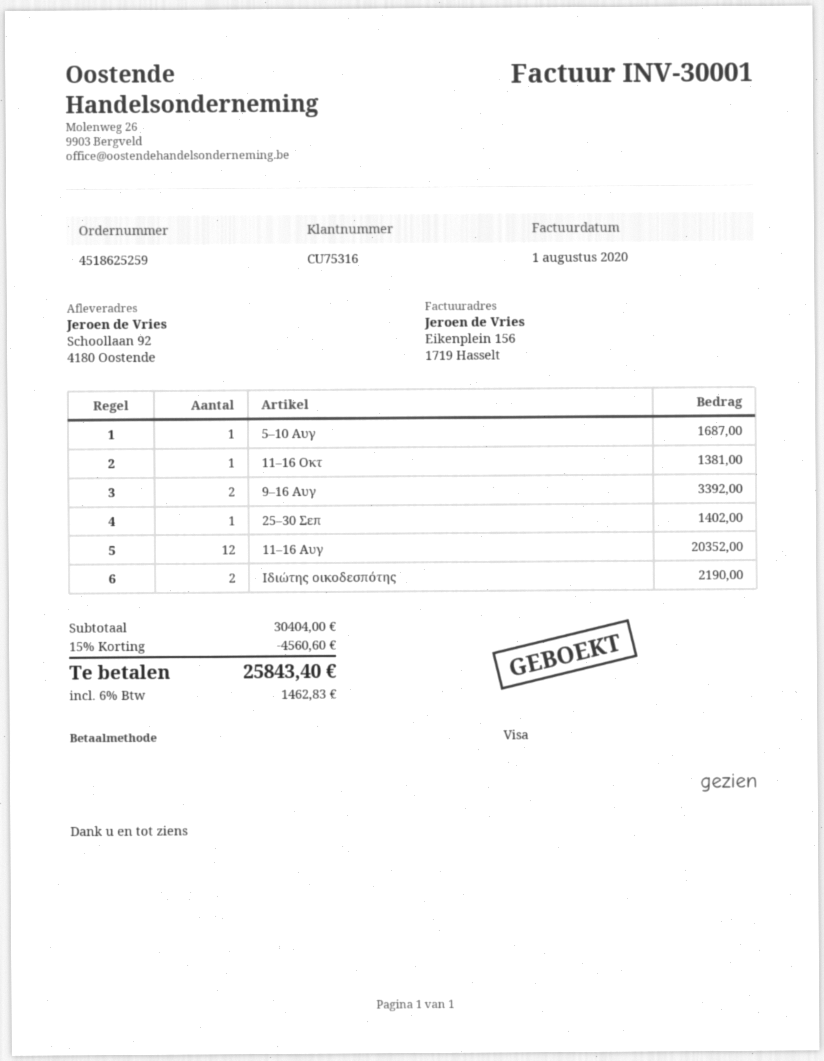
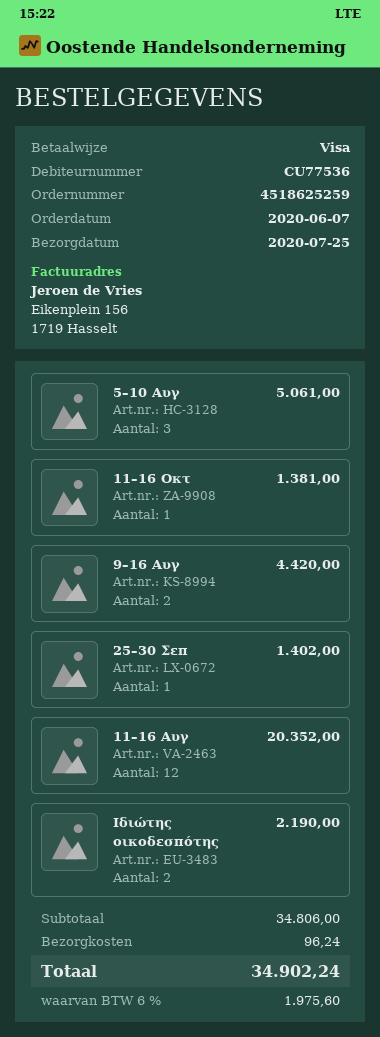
customer number: CU75316 -> CU77536
5–10 Αυγ: 1 for 1687.00 -> 3 for 5061.00
9–16 Αυγ: 2 for 3392.00 -> 2 for 4420.00
subtotal: 30404.00 -> 34806.00
discount: 15% = 4560.60 -> none
shipping: none -> 96.24
tax: 6% = 1462.83 -> 6% = 1975.60
total: 25843.40 -> 34902.24

